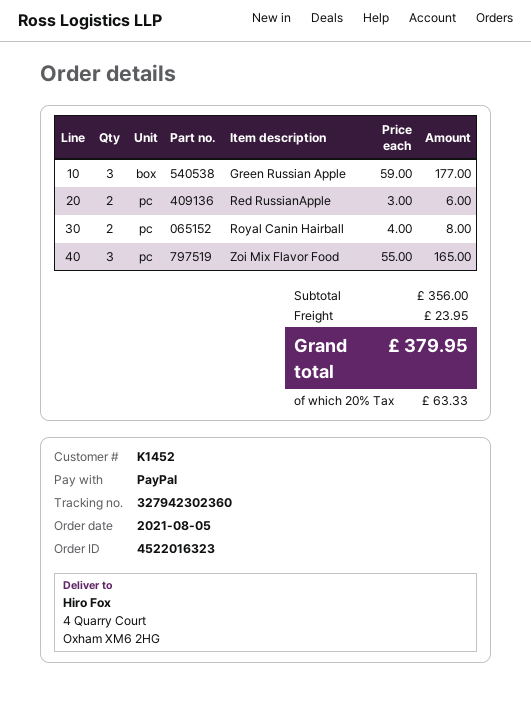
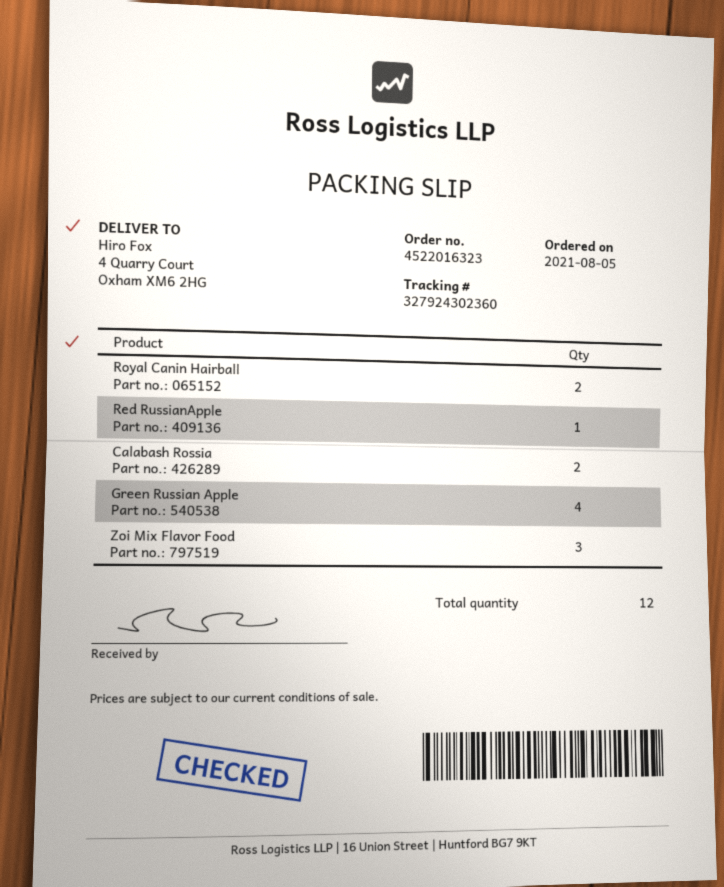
tracking number: 327942302360 -> 327924302360
Green Russian Apple: 3 -> 4
Red RussianApple: 2 -> 1
Calabash Rossia: none -> 2

